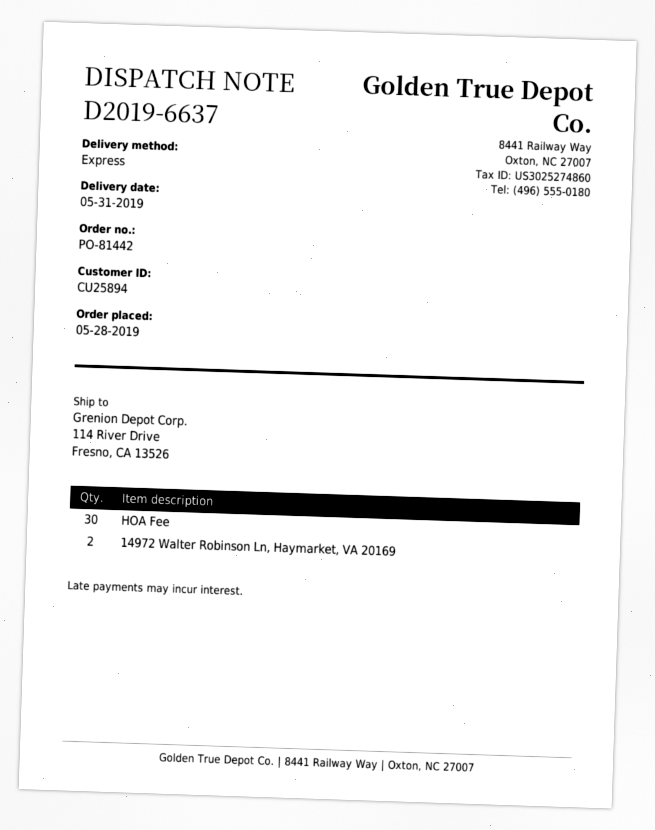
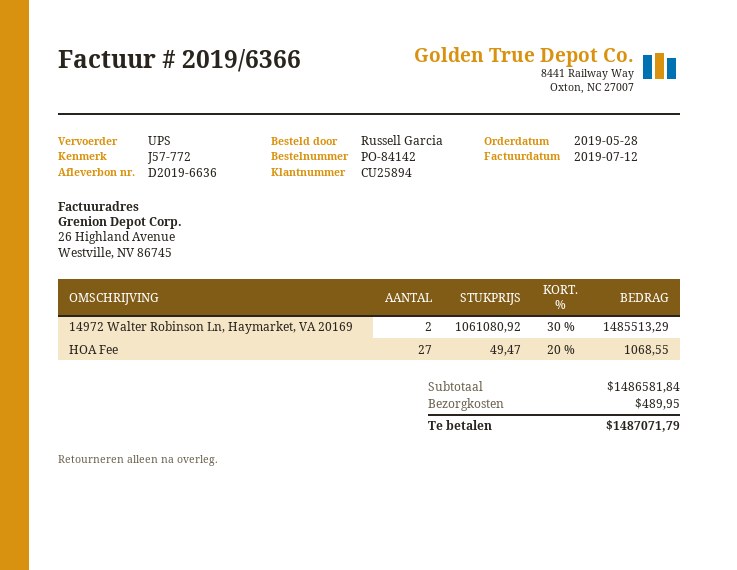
order number: PO-81442 -> PO-84142
delivery note number: D2019-6637 -> D2019-6636
shipping method: express -> UPS
HOA Fee: 30 -> 27

